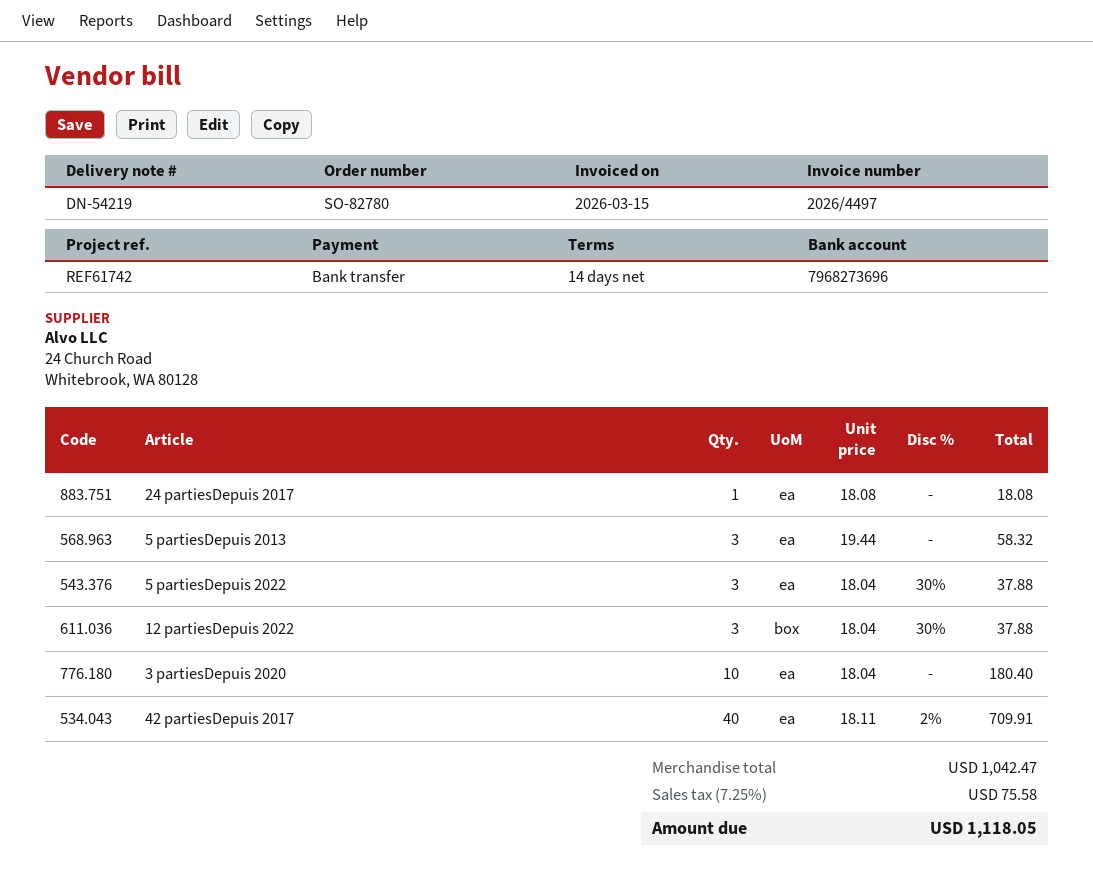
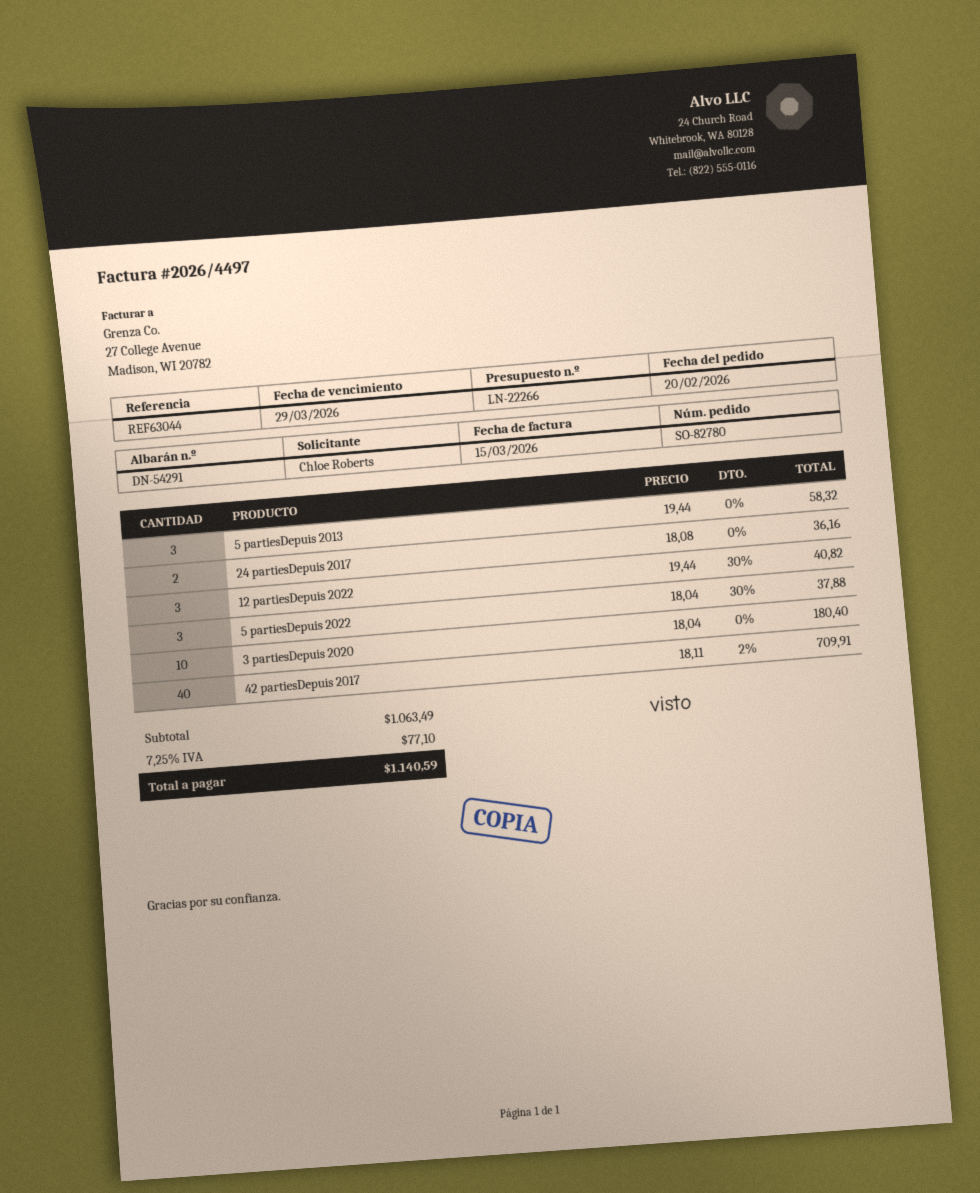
delivery note number: DN-54219 -> DN-54291
reference: REF61742 -> REF63044
24 partiesDepuis 2017: 1 x 18.08 = 18.08 -> 2 x 18.08 = 36.16
12 partiesDepuis 2022: 3 x 18.04 - 30% = 37.88 -> 3 x 19.44 - 30% = 40.82
subtotal: 1042.47 -> 1063.49
tax: 7.25% = 75.58 -> 7.25% = 77.10
total: 1118.05 -> 1140.59

